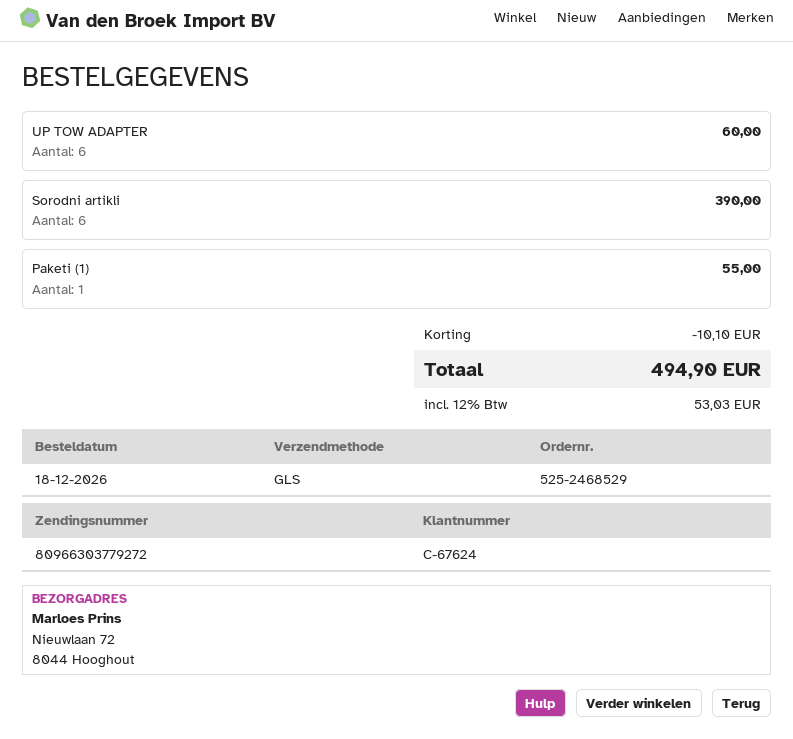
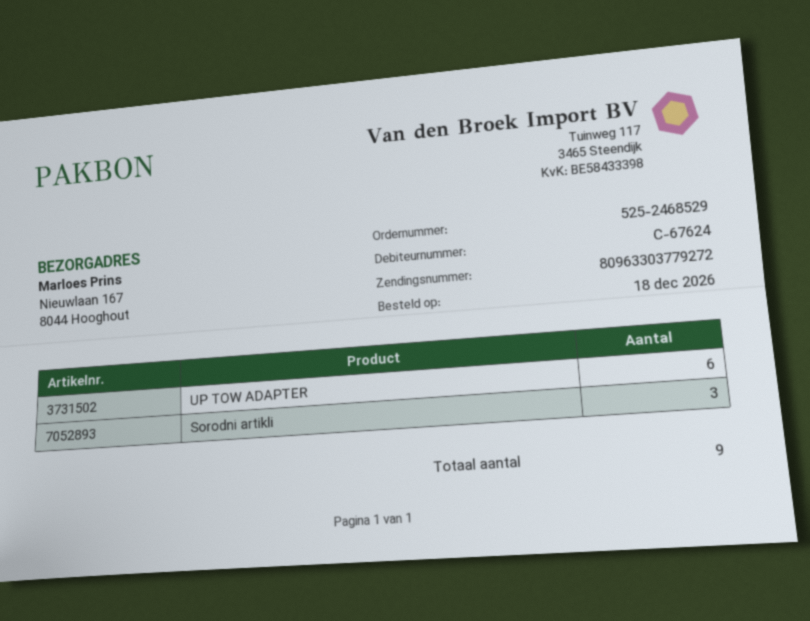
tracking number: 80966303779272 -> 80963303779272
ship to: Nieuwlaan 72, 8044 Hooghout -> Nieuwlaan 167, 8044 Hooghout
Sorodni artikli: 6 -> 3
Paketi (1): 1 -> none

